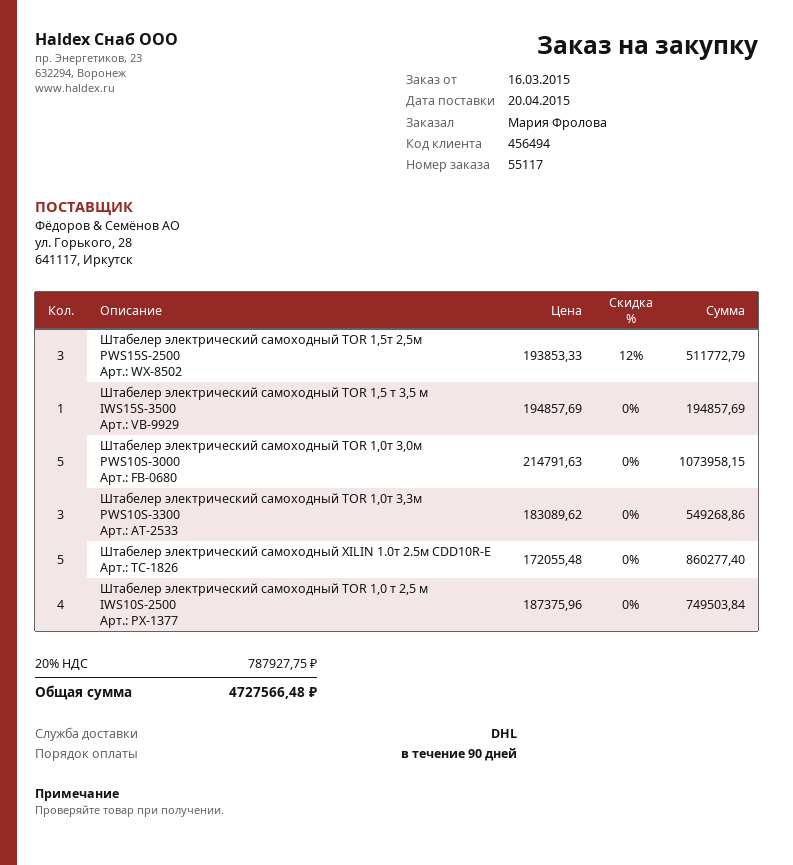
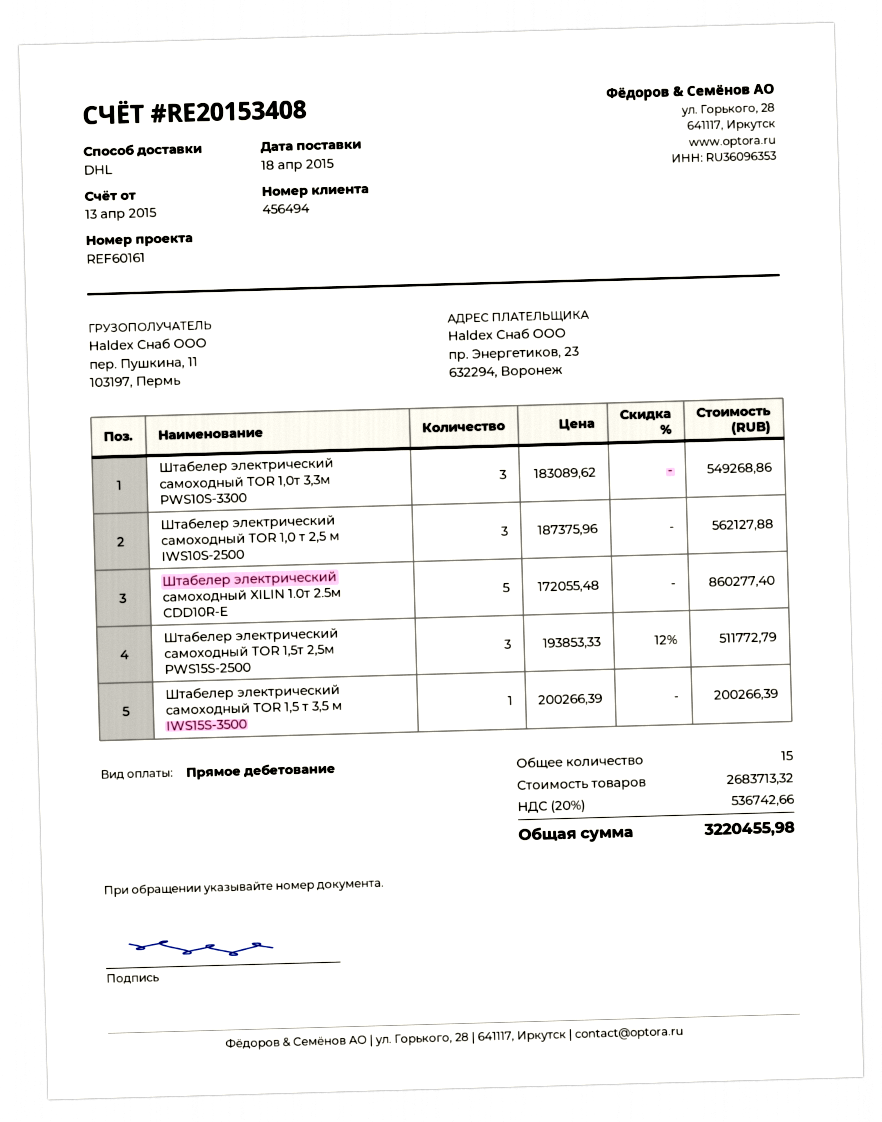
delivery date: 2015-04-20 -> 2015-04-18
Штабелер электрический самоходный TOR 1,5 т 3,5 м IWS15S-3500: 1 x 194857.69 = 194857.69 -> 1 x 200266.39 = 200266.39
Штабелер электрический самоходный TOR 1,0т 3,0м PWS10S-3000: 5 x 214791.63 = 1073958.15 -> none
Штабелер электрический самоходный TOR 1,0 т 2,5 м IWS10S-2500: 4 x 187375.96 = 749503.84 -> 3 x 187375.96 = 562127.88
tax: 20% = 787927.75 -> 20% = 536742.66
total: 4727566.48 -> 3220455.98

